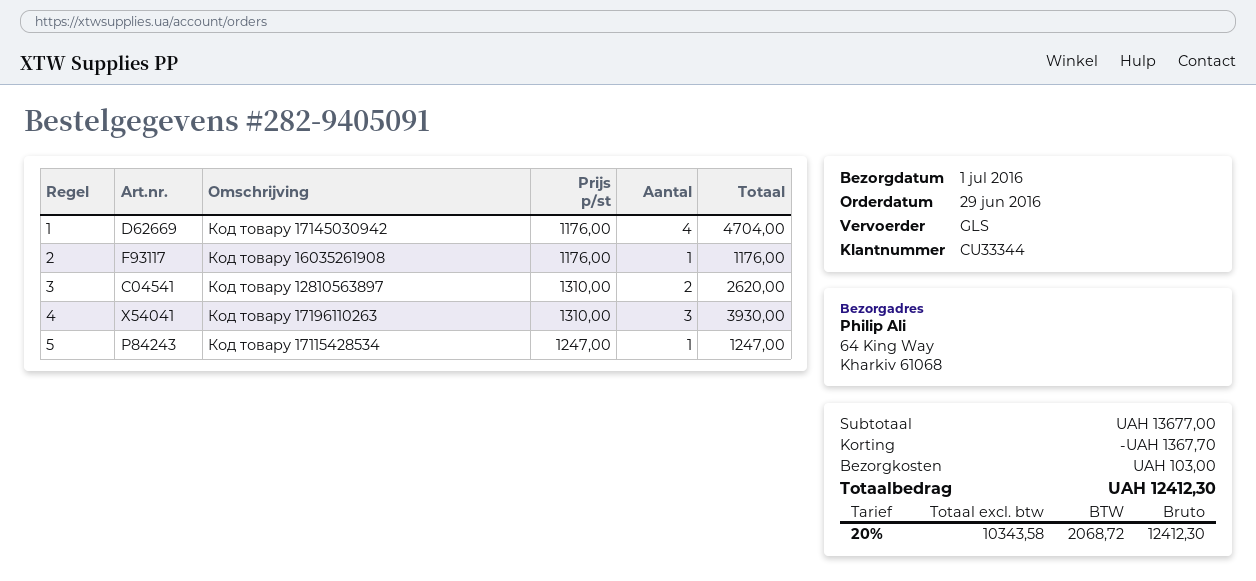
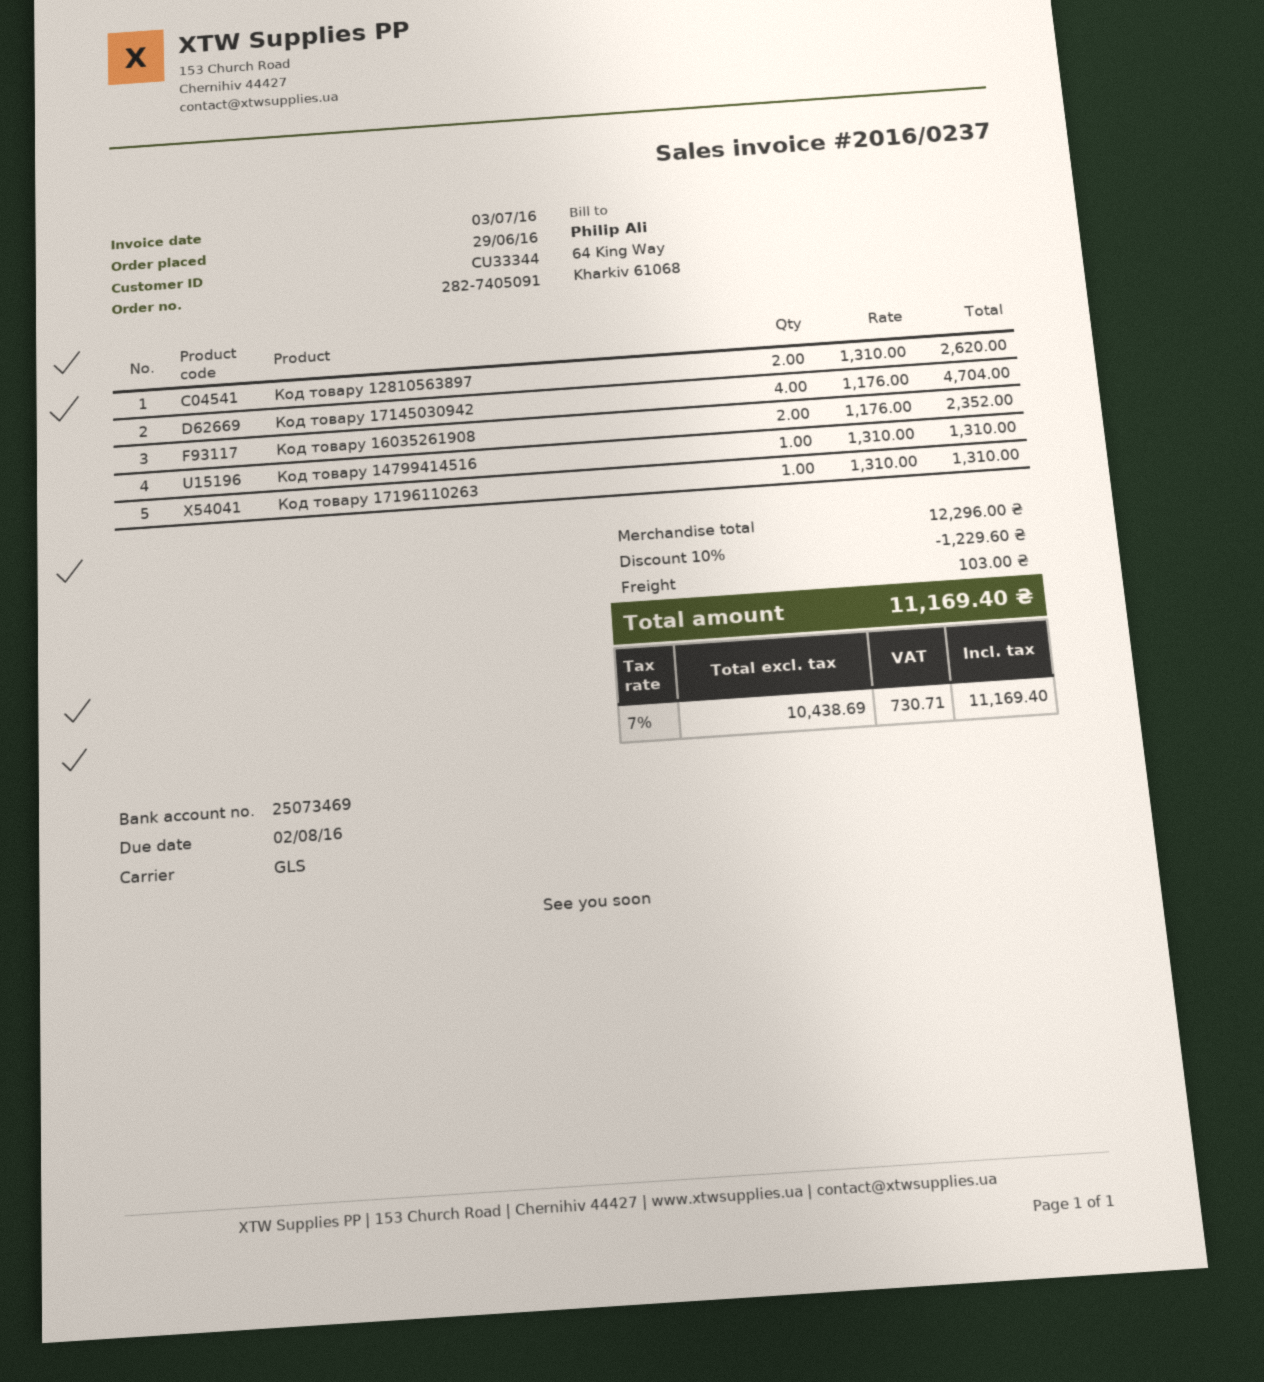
order number: 282-9405091 -> 282-7405091
Код товару 16035261908: 1 x 1176.00 = 1176.00 -> 2 x 1176.00 = 2352.00
Код товару 17196110263: 3 x 1310.00 = 3930.00 -> 1 x 1310.00 = 1310.00
Код товару 17115428534: 1 x 1247.00 = 1247.00 -> none
Код товару 14799414516: none -> 1 x 1310.00 = 1310.00
subtotal: 13677.00 -> 12296.00
discount: 1367.70 -> 1229.60
net: 10343.58 -> 10438.69
tax: 20% = 2068.72 -> 7% = 730.71
total: 12412.30 -> 11169.40

